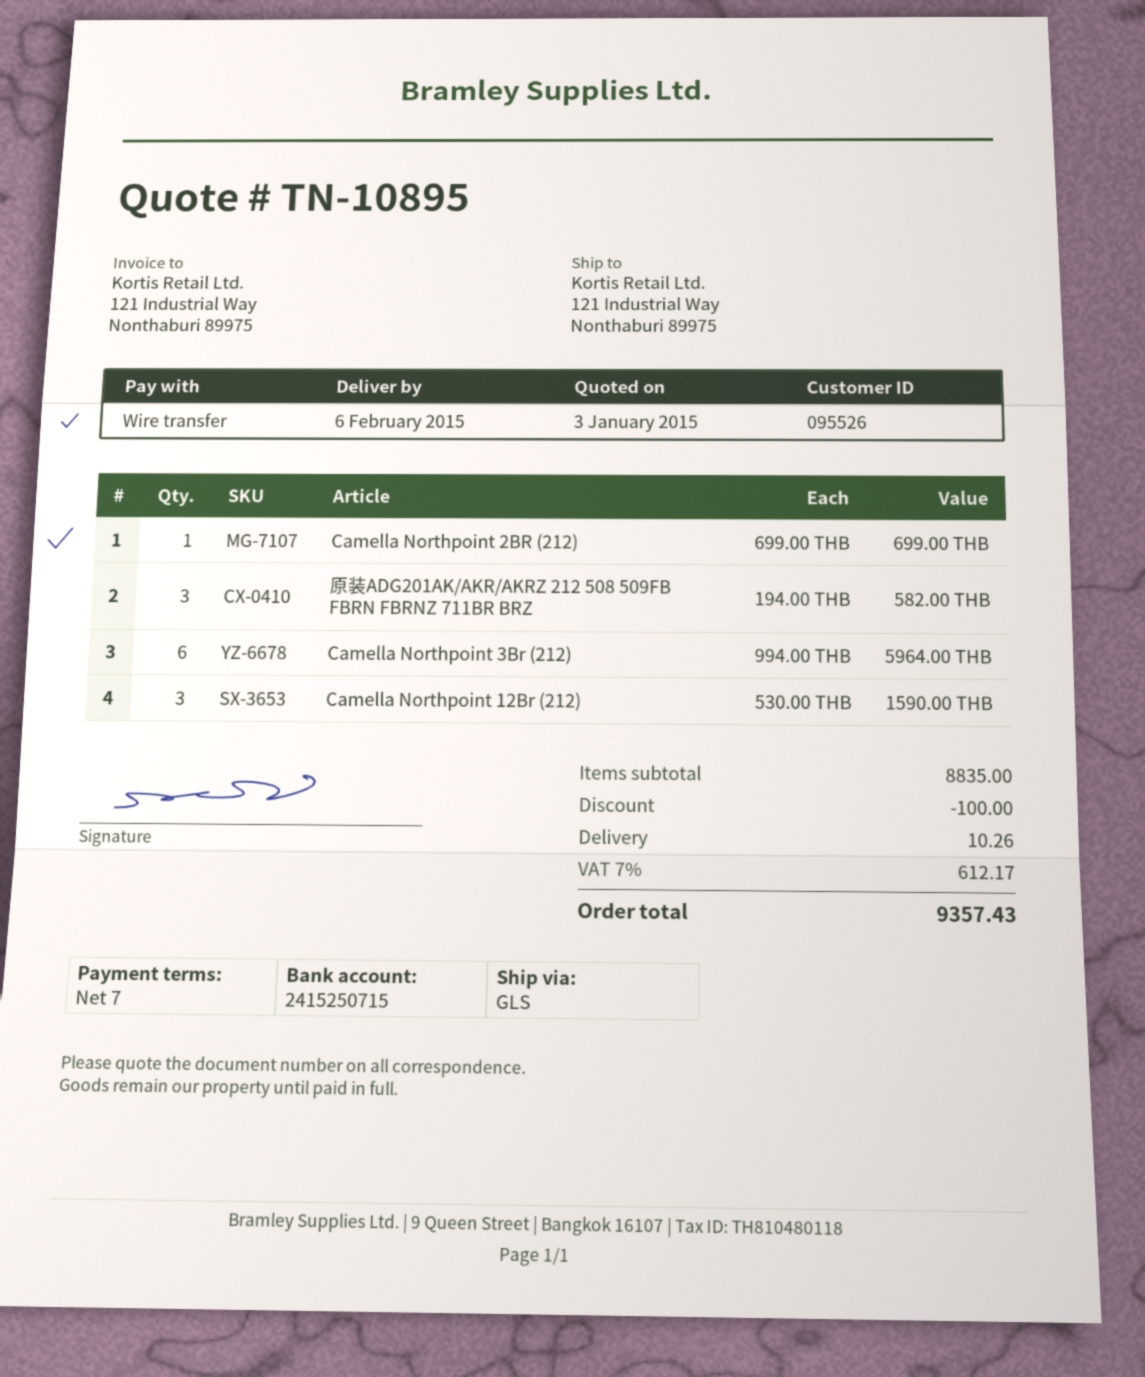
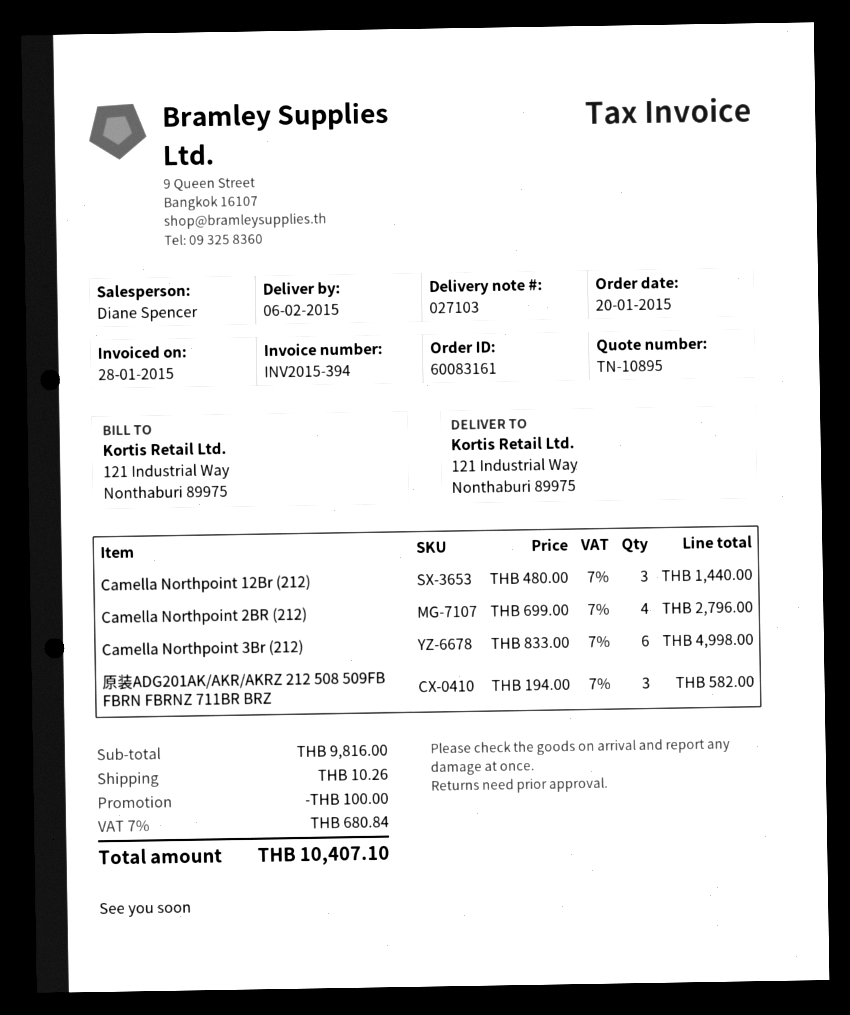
Camella Northpoint 2BR (212): 1 x 699.00 = 699.00 -> 4 x 699.00 = 2796.00
Camella Northpoint 3Br (212): 6 x 994.00 = 5964.00 -> 6 x 833.00 = 4998.00
Camella Northpoint 12Br (212): 3 x 530.00 = 1590.00 -> 3 x 480.00 = 1440.00
subtotal: 8835.00 -> 9816.00
tax: 7% = 612.17 -> 7% = 680.84
total: 9357.43 -> 10407.10

